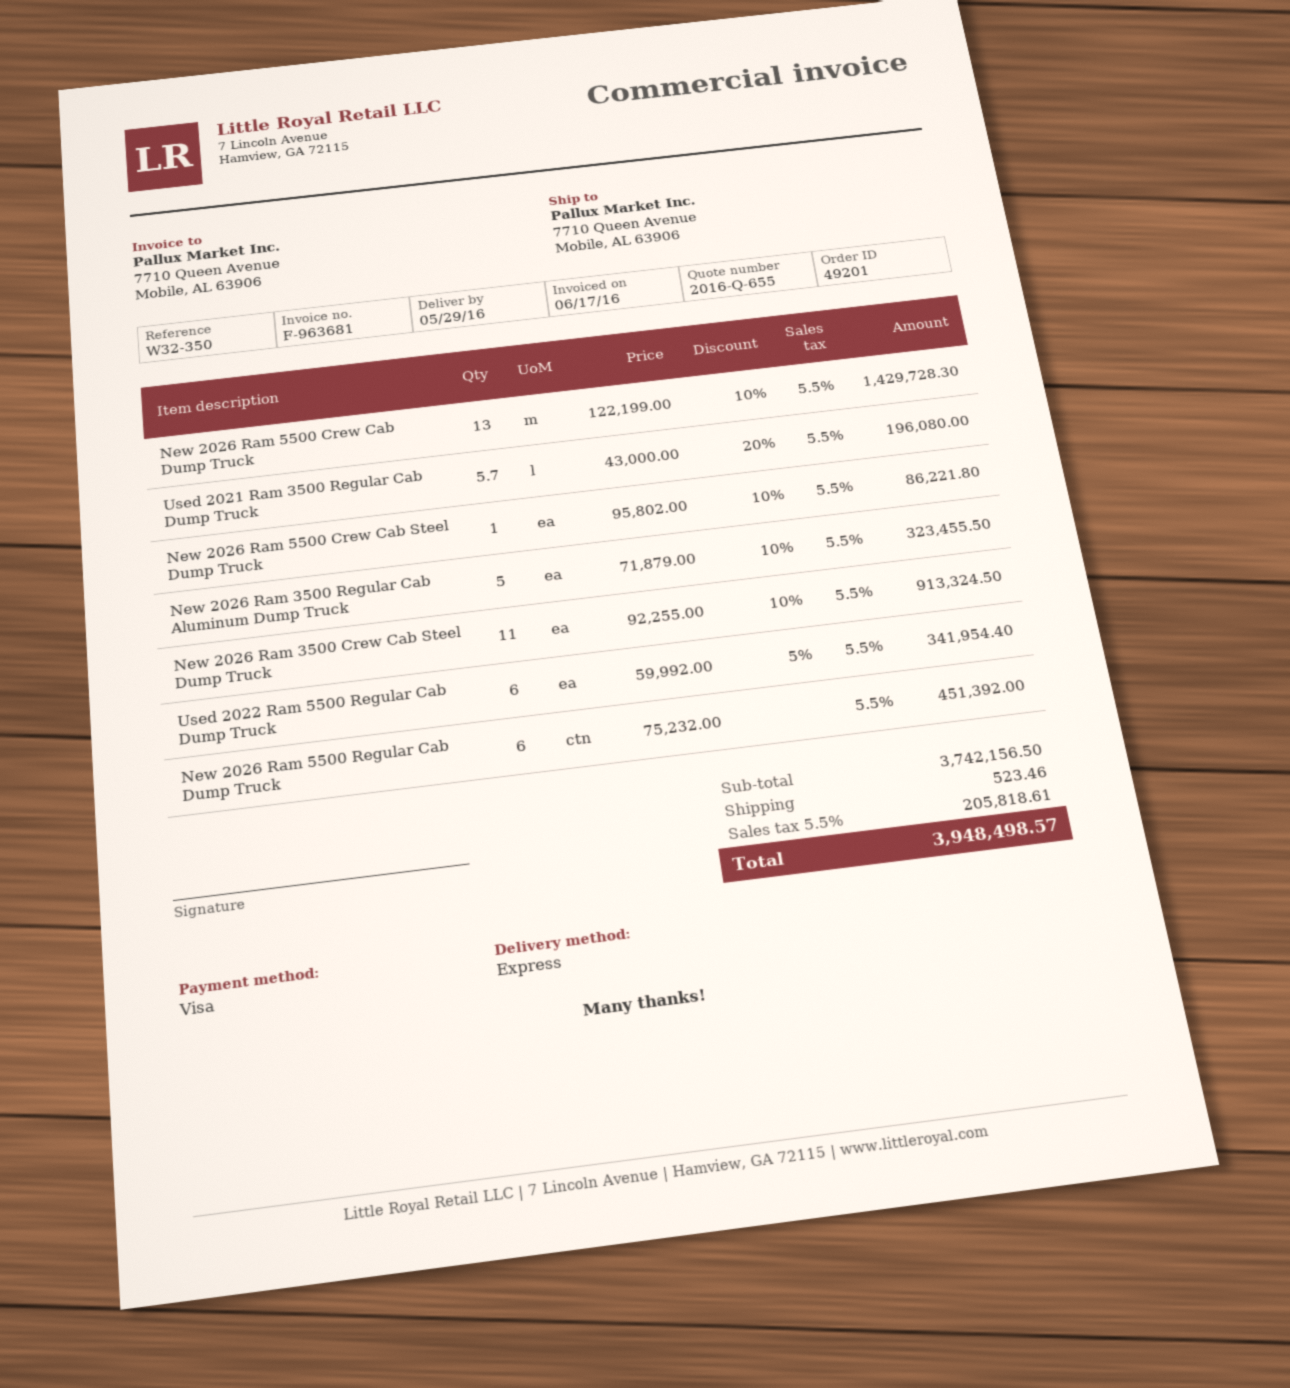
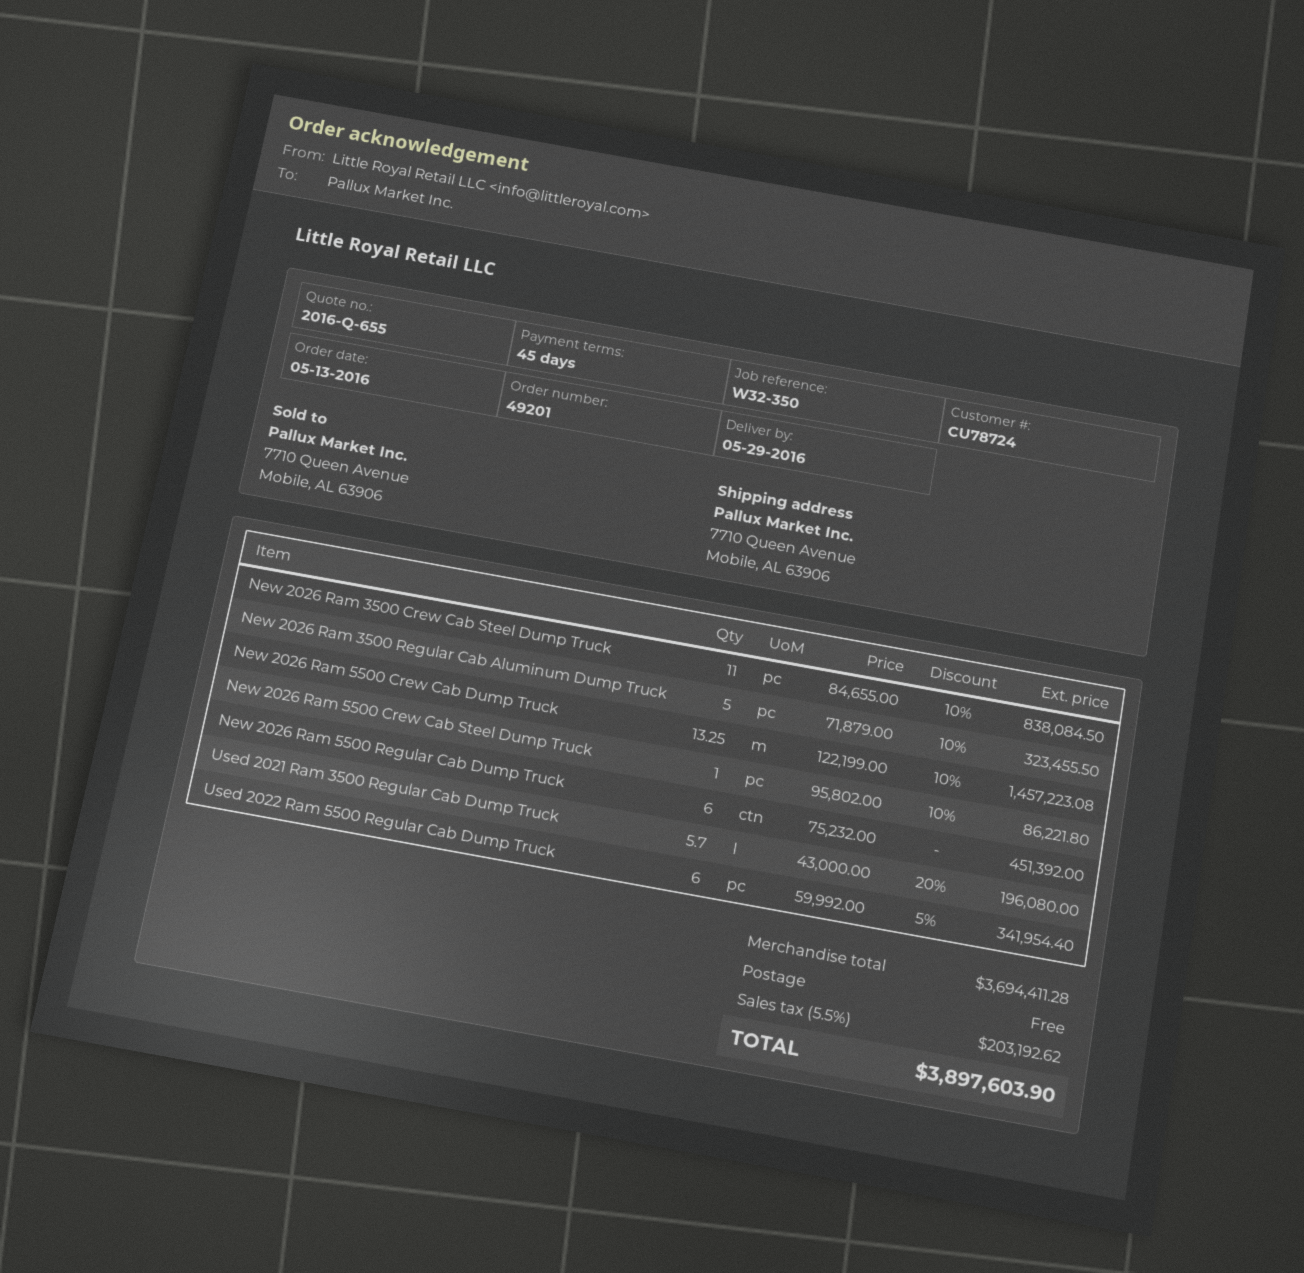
New 2026 Ram 5500 Crew Cab Dump Truck: 13 x 122199.00 - 10% = 1429728.30 -> 13.25 x 122199.00 - 10% = 1457223.08
New 2026 Ram 3500 Crew Cab Steel Dump Truck: 11 x 92255.00 - 10% = 913324.50 -> 11 x 84655.00 - 10% = 838084.50
subtotal: 3742156.50 -> 3694411.28
shipping: 523.46 -> 0.00
tax: 5.5% = 205818.61 -> 5.5% = 203192.62
total: 3948498.57 -> 3897603.90

